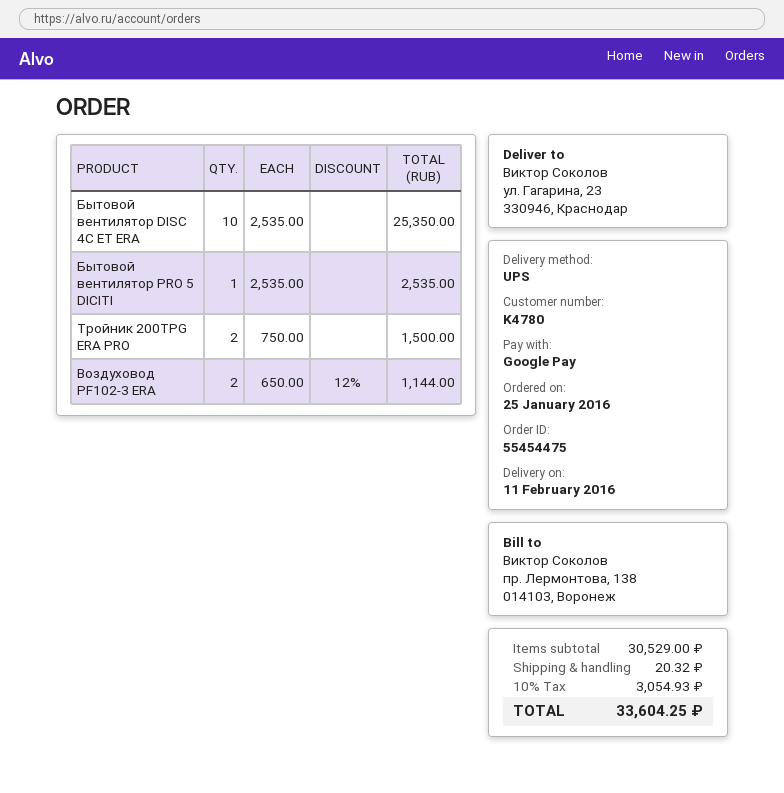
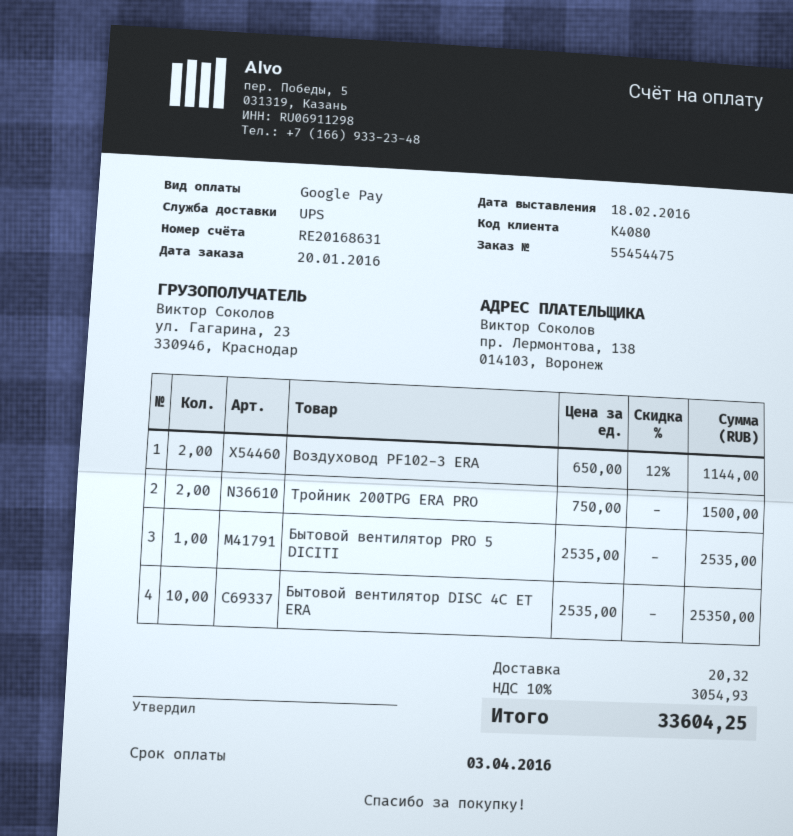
order date: 2016-01-25 -> 2016-01-20
customer number: K4780 -> K4080

